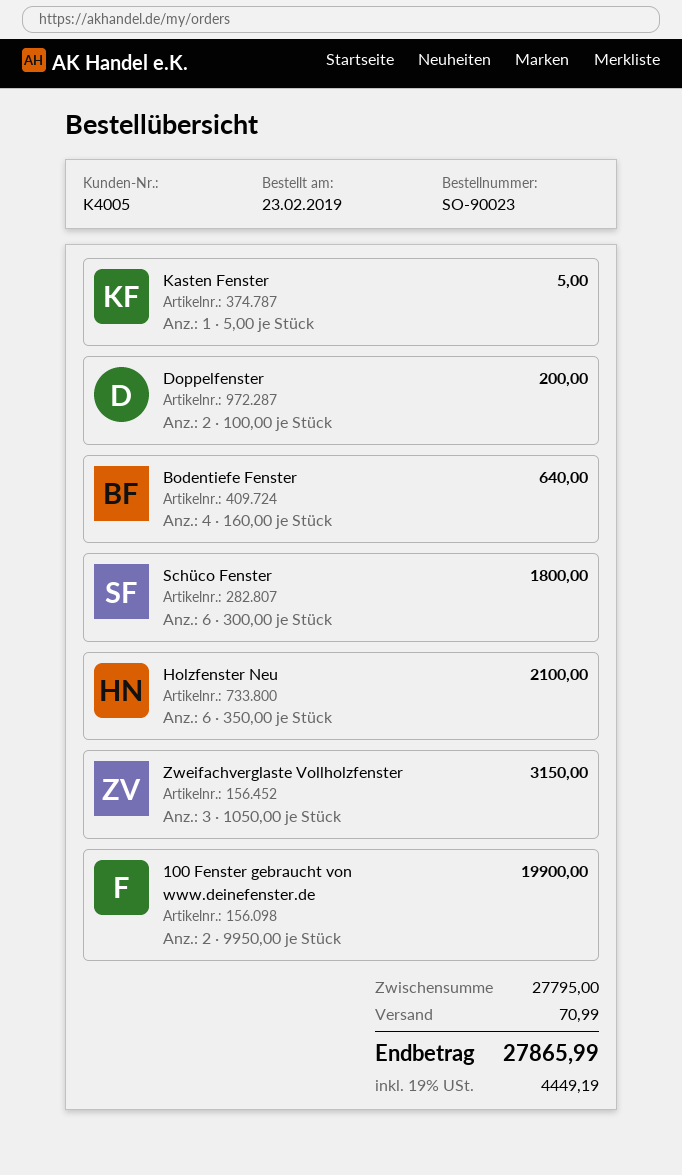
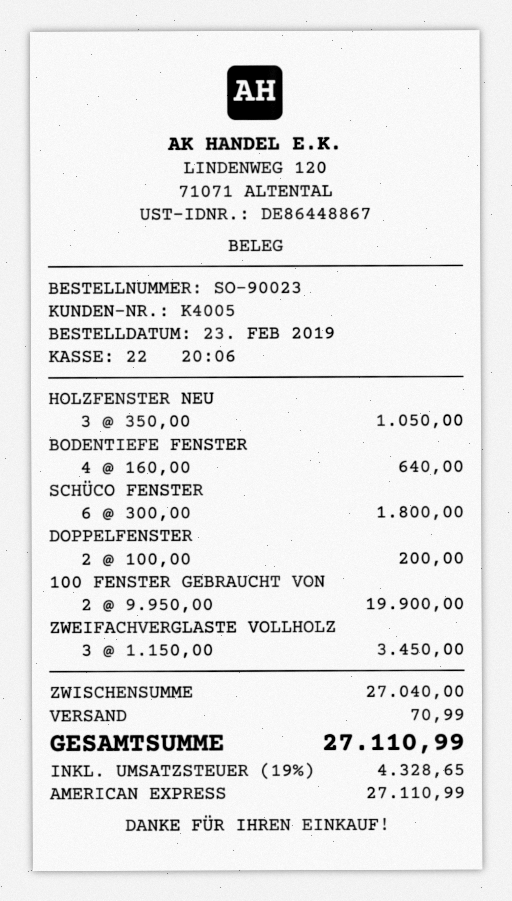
Kasten Fenster: 1 x 5.00 = 5.00 -> none
Holzfenster Neu: 6 x 350.00 = 2100.00 -> 3 x 350.00 = 1050.00
Zweifachverglaste Vollholzfenster: 3 x 1050.00 = 3150.00 -> 3 x 1150.00 = 3450.00
subtotal: 27795.00 -> 27040.00
tax: 19% = 4449.19 -> 19% = 4328.65
total: 27865.99 -> 27110.99

